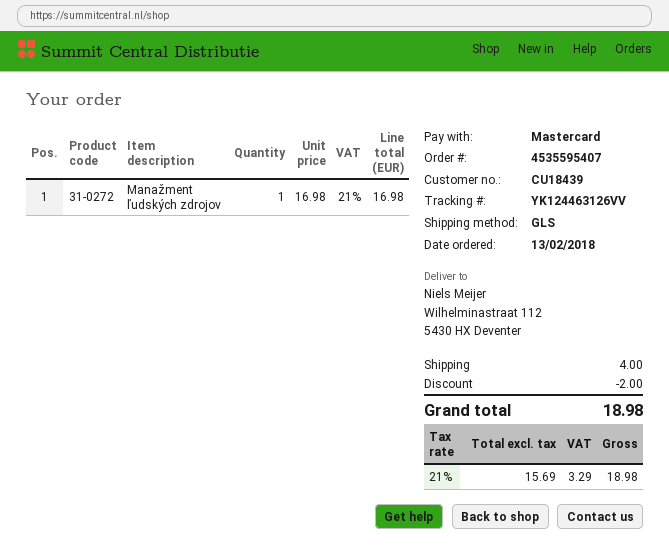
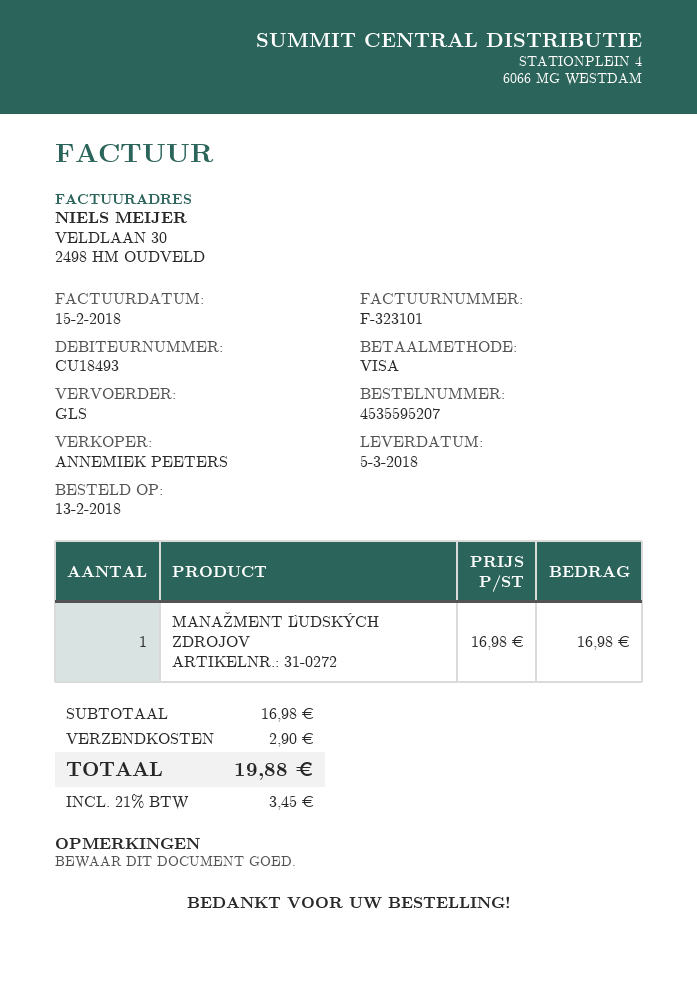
order number: 4535595407 -> 4535595207
customer number: CU18439 -> CU18493
payment method: Mastercard -> Visa
discount: 2.00 -> none
shipping: 4.00 -> 2.90
tax: 21% = 3.29 -> 21% = 3.45
total: 18.98 -> 19.88

